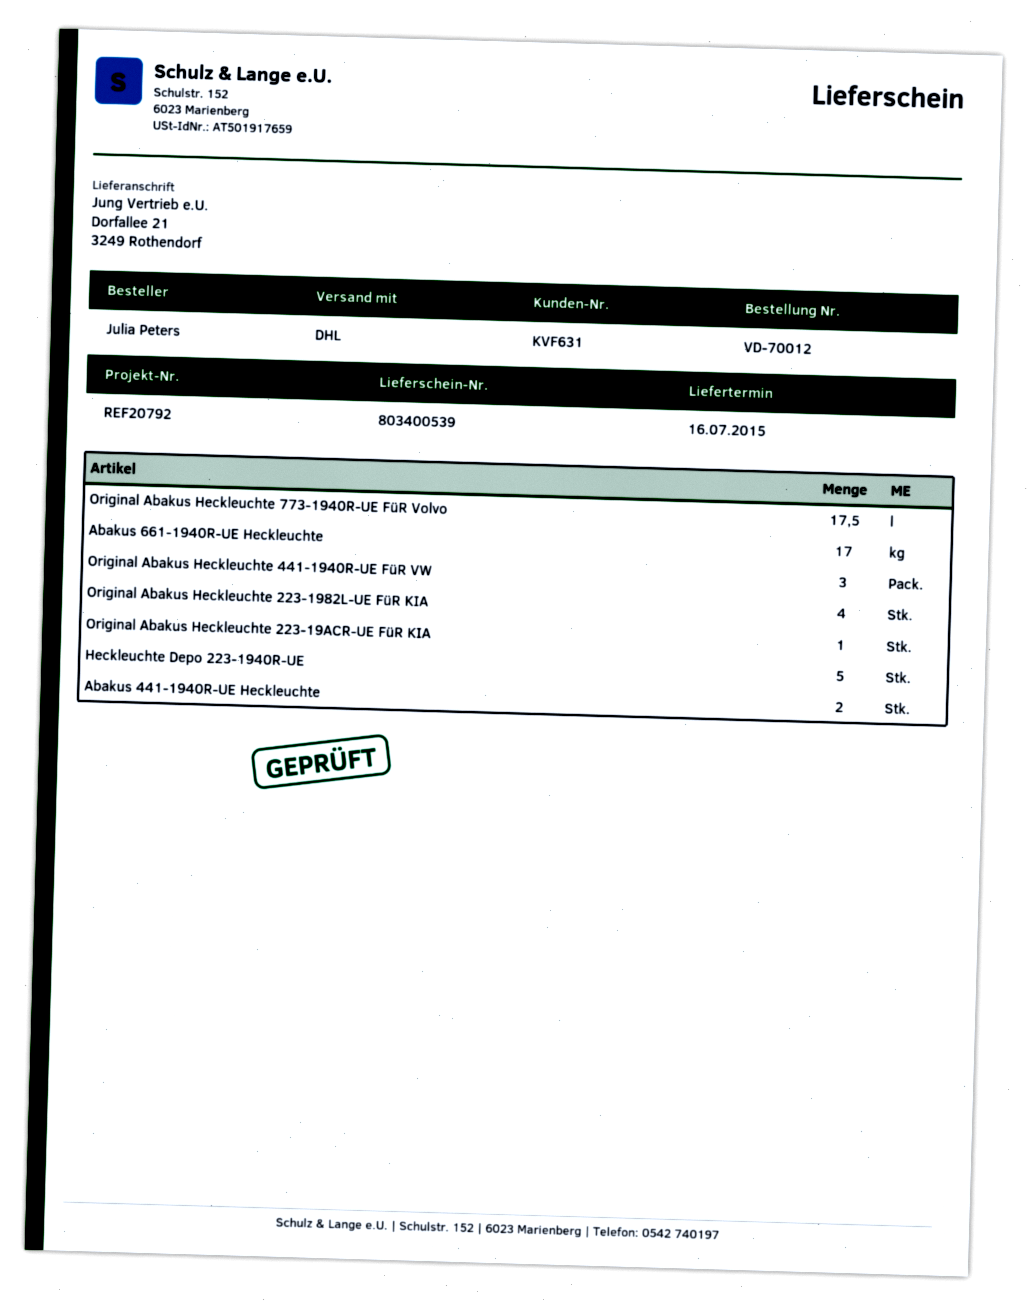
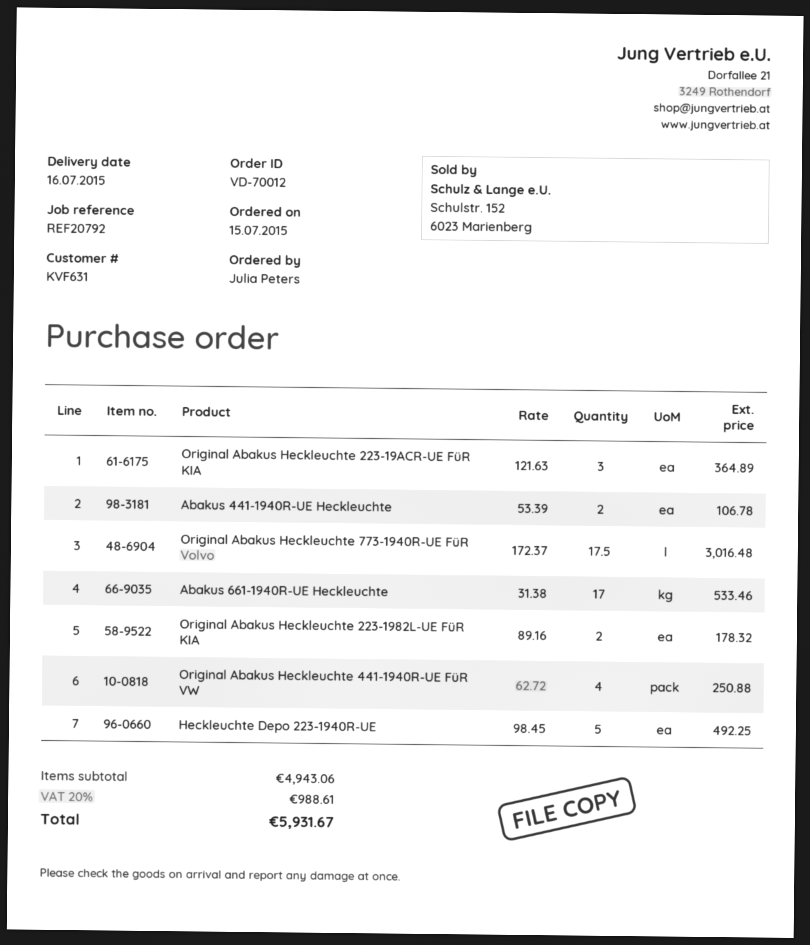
Original Abakus Heckleuchte 441-1940R-UE FüR VW: 3 -> 4
Original Abakus Heckleuchte 223-1982L-UE FüR KIA: 4 -> 2
Original Abakus Heckleuchte 223-19ACR-UE FüR KIA: 1 -> 3

